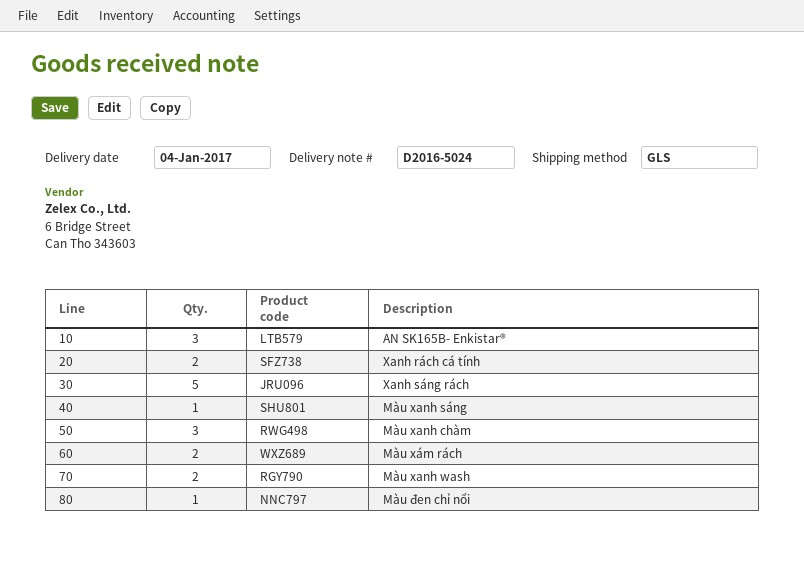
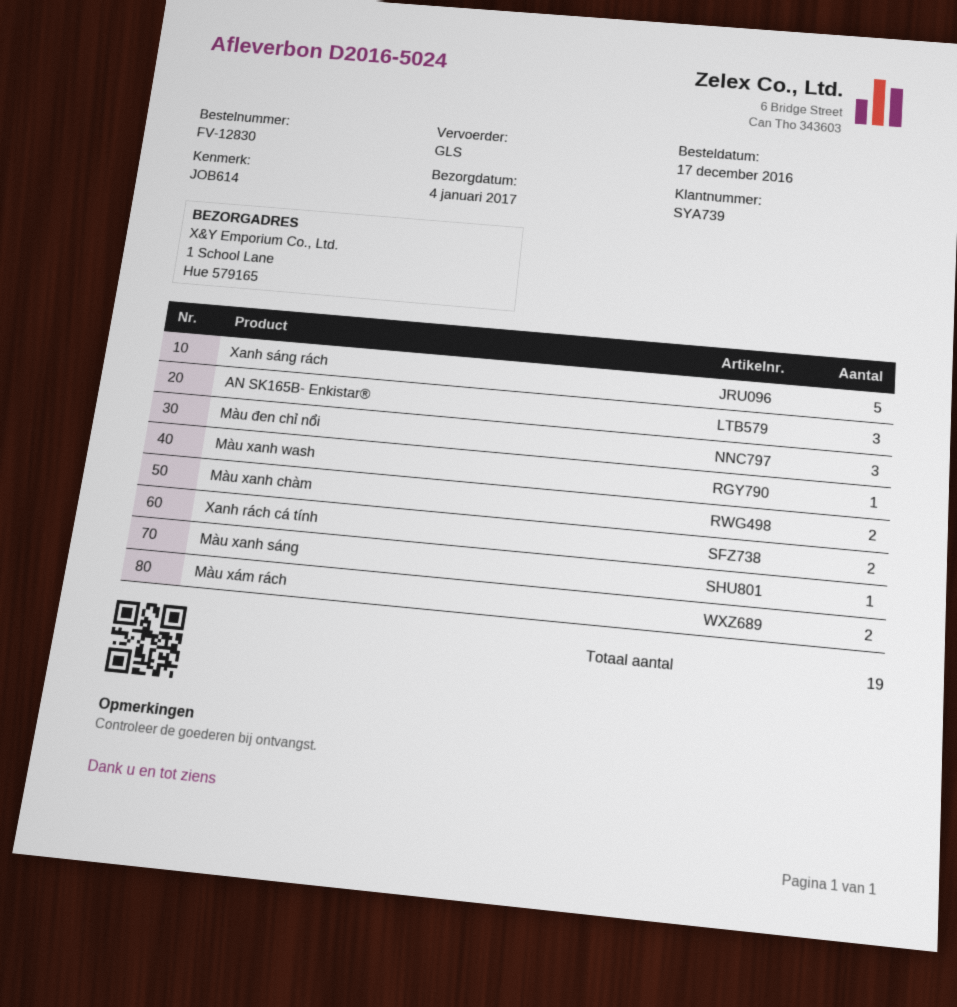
Màu xanh chàm: 3 -> 2
Màu xanh wash: 2 -> 1
Màu đen chỉ nổi: 1 -> 3

